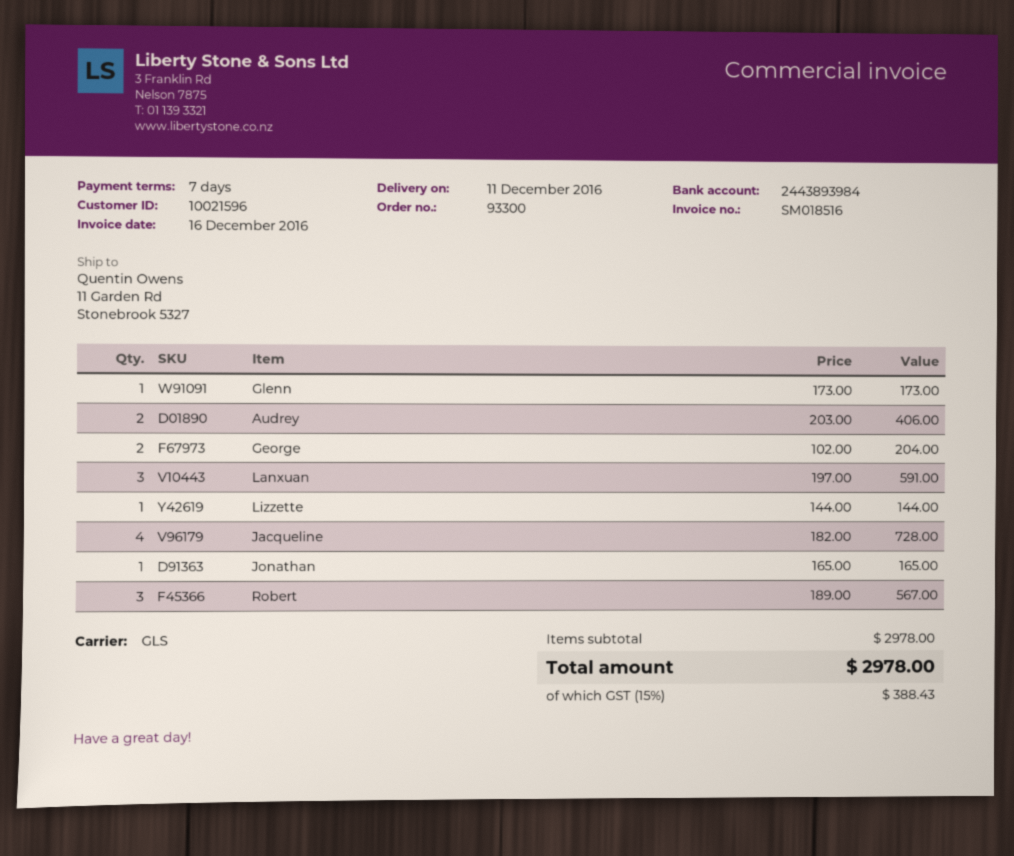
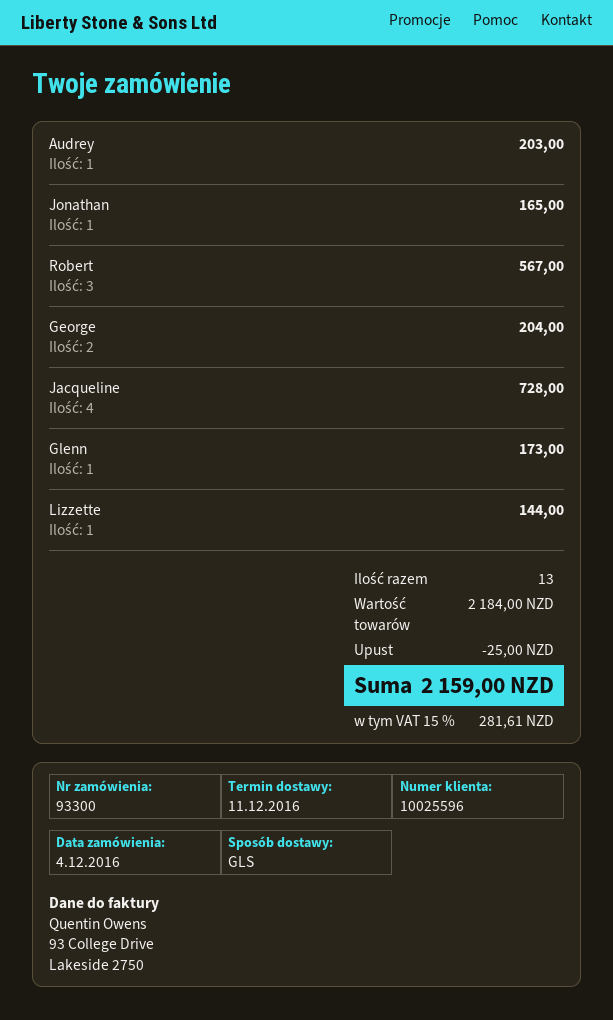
customer number: 10021596 -> 10025596
Audrey: 2 for 406.00 -> 1 for 203.00
Lanxuan: 3 for 591.00 -> none
subtotal: 2978.00 -> 2184.00
discount: none -> 25.00
tax: 15% = 388.43 -> 15% = 281.61
total: 2978.00 -> 2159.00

